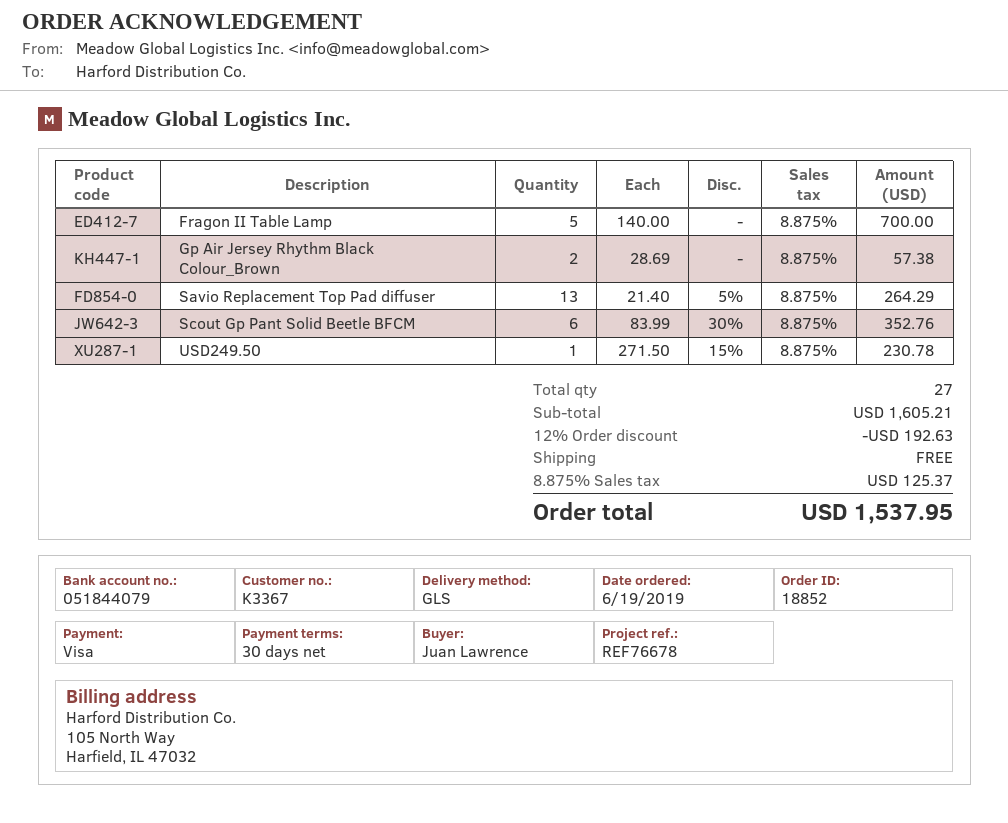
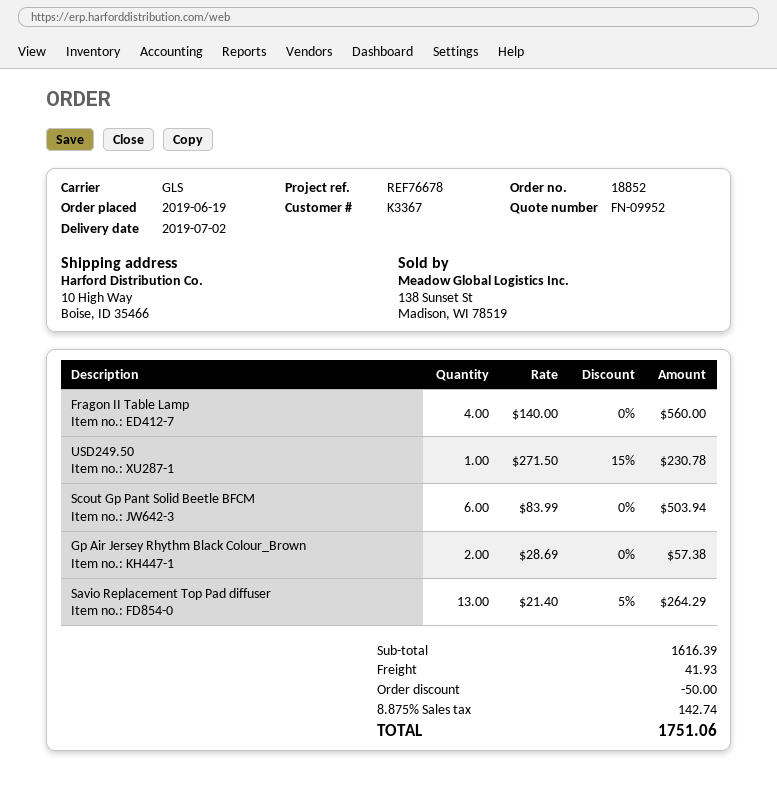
Fragon II Table Lamp: 5 x 140.00 = 700.00 -> 4 x 140.00 = 560.00
Scout Gp Pant Solid Beetle BFCM: 6 x 83.99 - 30% = 352.76 -> 6 x 83.99 = 503.94
subtotal: 1605.21 -> 1616.39
discount: 192.63 -> 50.00
shipping: 0.00 -> 41.93
tax: 8.875% = 125.37 -> 8.875% = 142.74
total: 1537.95 -> 1751.06

